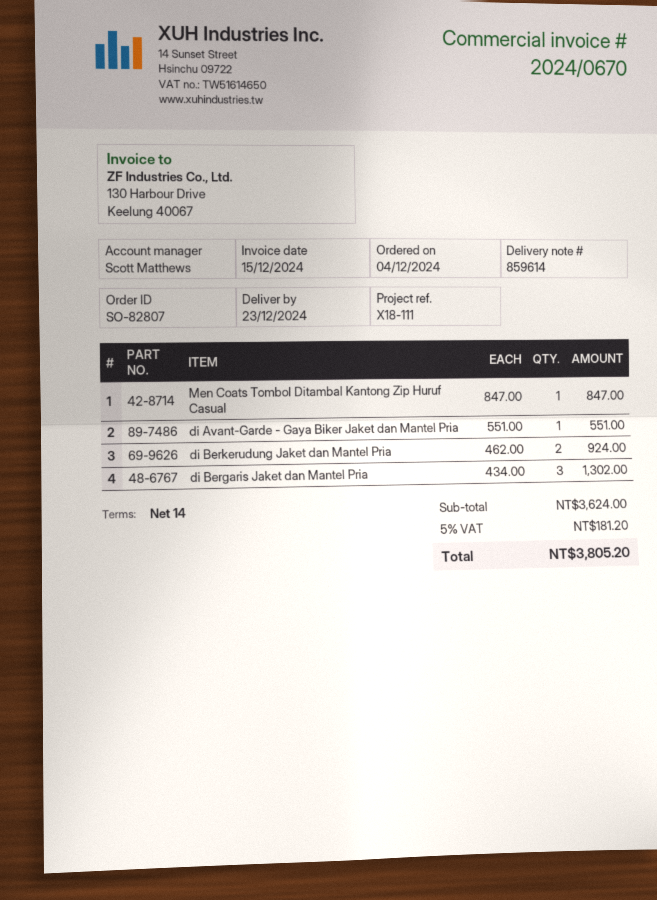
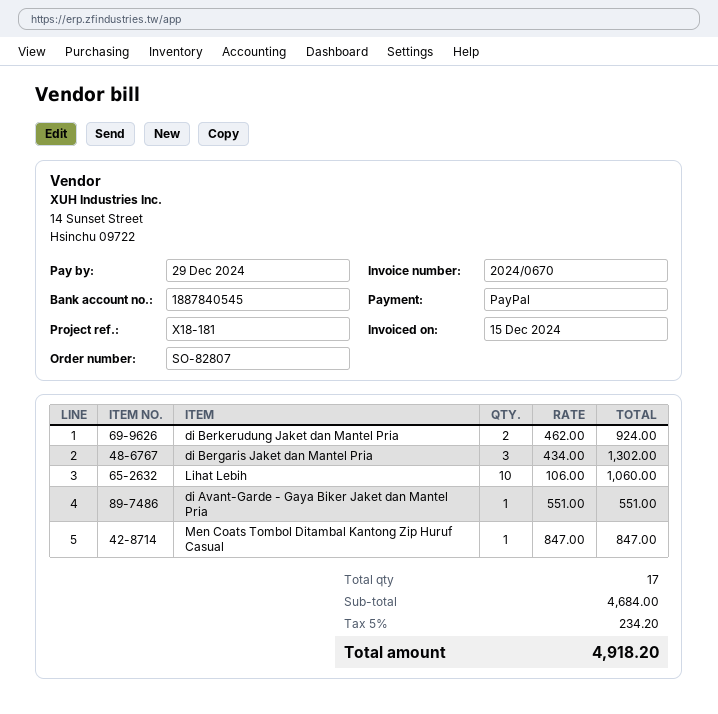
reference: X18-111 -> X18-181
Lihat Lebih: none -> 10 x 106.00 = 1060.00
subtotal: 3624.00 -> 4684.00
tax: 5% = 181.20 -> 5% = 234.20
total: 3805.20 -> 4918.20

